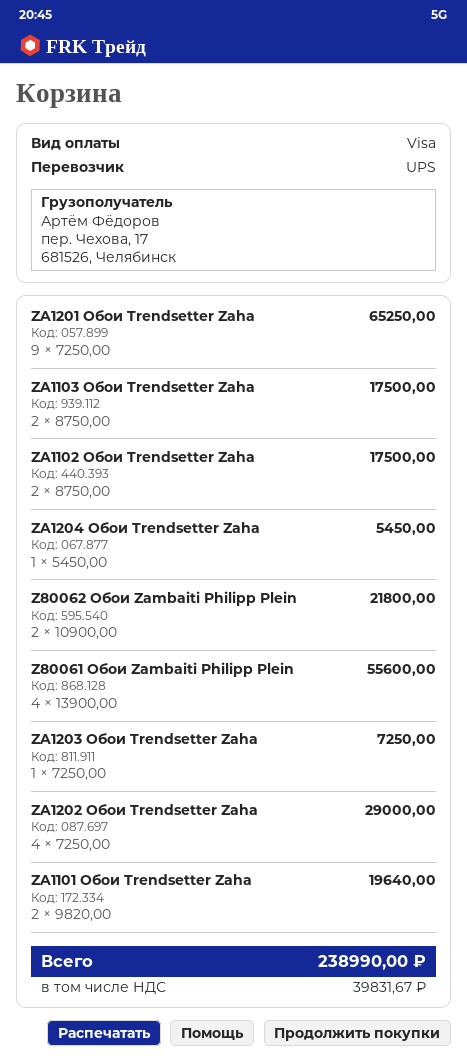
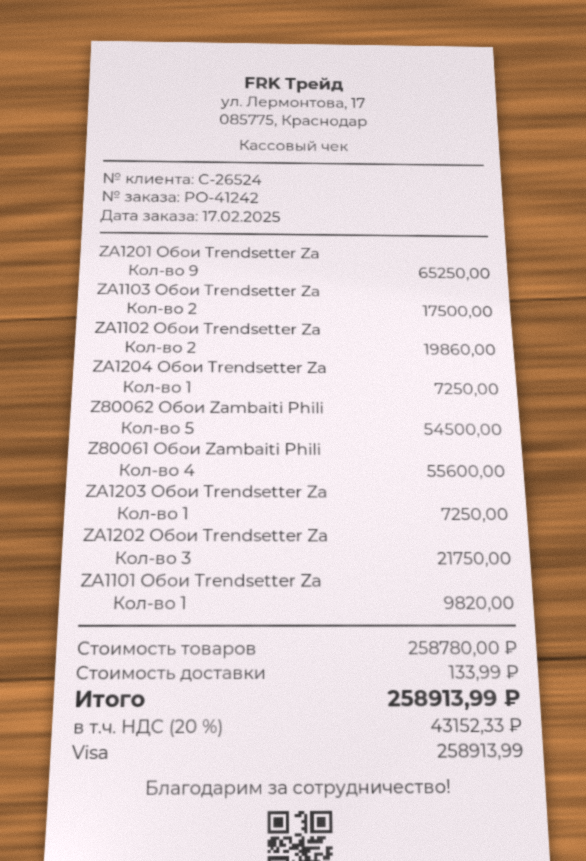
ZA1102 Обои Trendsetter Zaha: 2 for 17500.00 -> 2 for 19860.00
ZA1204 Обои Trendsetter Zaha: 1 for 5450.00 -> 1 for 7250.00
Z80062 Обои Zambaiti Philipp Plein: 2 for 21800.00 -> 5 for 54500.00
ZA1202 Обои Trendsetter Zaha: 4 for 29000.00 -> 3 for 21750.00
ZA1101 Обои Trendsetter Zaha: 2 for 19640.00 -> 1 for 9820.00
shipping: none -> 133.99
tax: 39831.67 -> 43152.33
total: 238990.00 -> 258913.99

